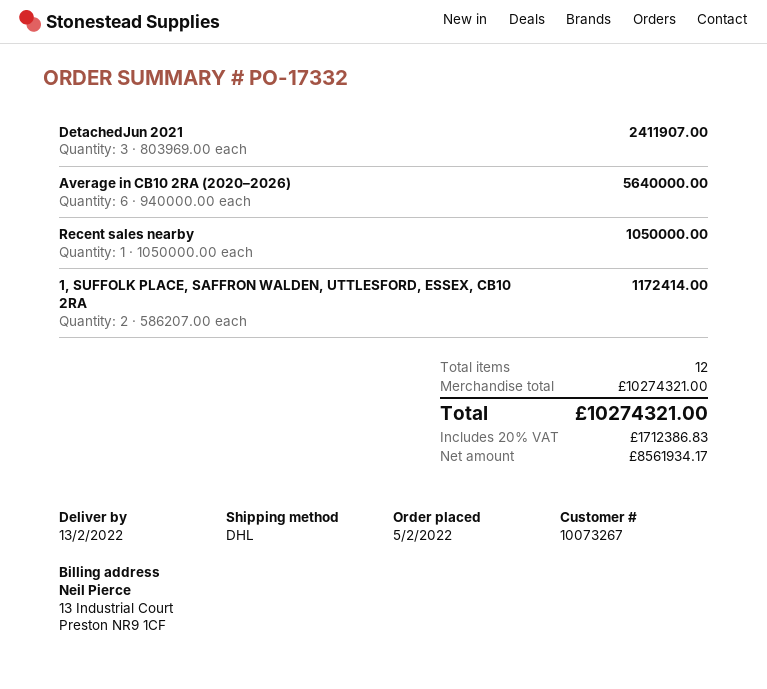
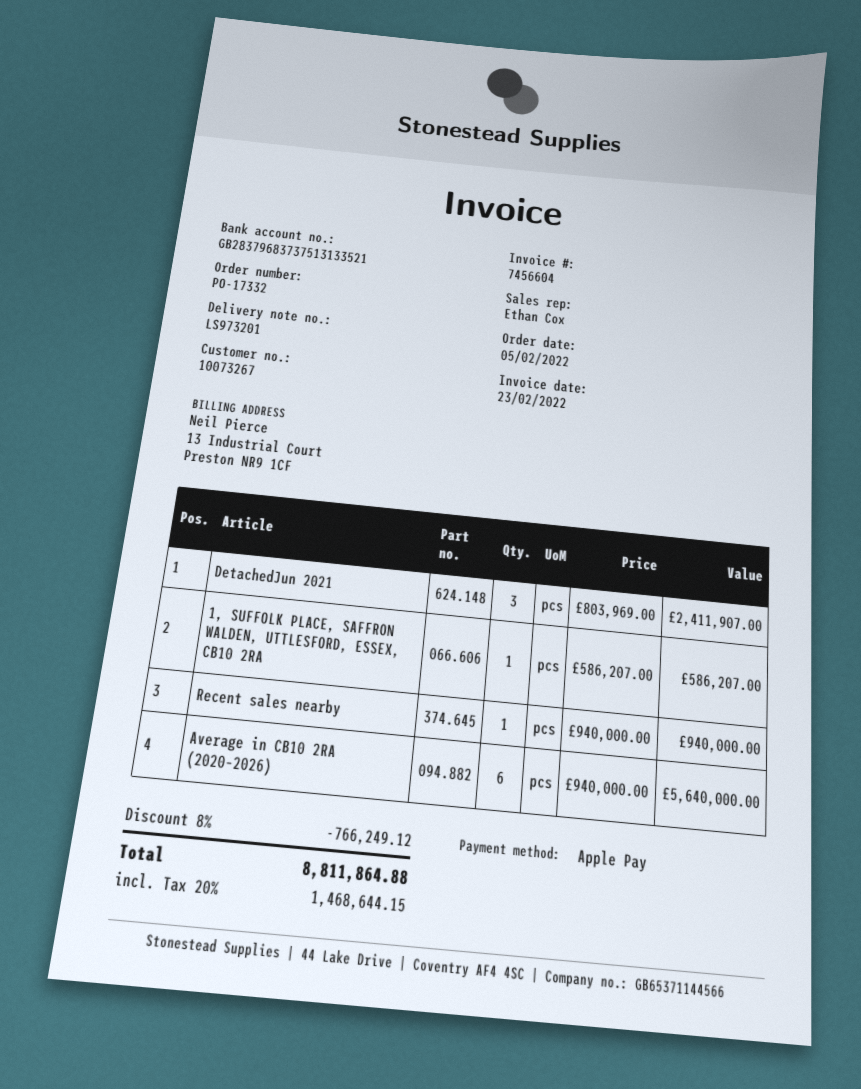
Recent sales nearby: 1 x 1050000.00 = 1050000.00 -> 1 x 940000.00 = 940000.00
1, SUFFOLK PLACE, SAFFRON WALDEN, UTTLESFORD, ESSEX, CB10 2RA: 2 x 586207.00 = 1172414.00 -> 1 x 586207.00 = 586207.00
discount: none -> 8% = 766249.12
tax: 20% = 1712386.83 -> 20% = 1468644.15
total: 10274321.00 -> 8811864.88

